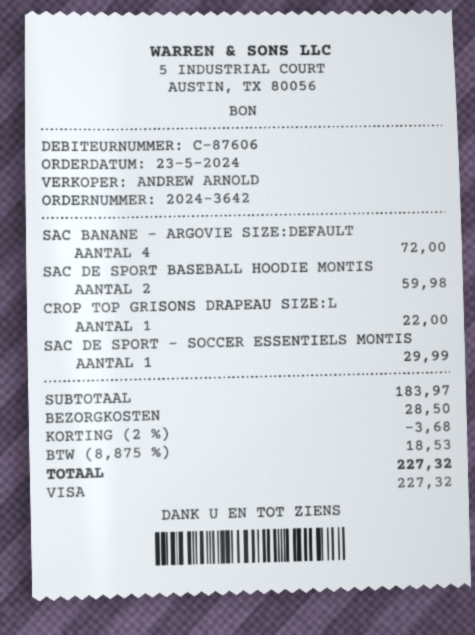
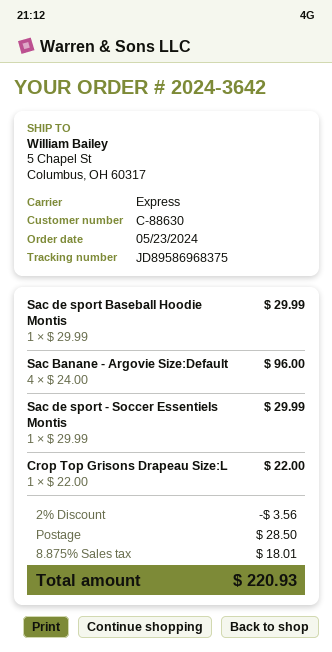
customer number: C-87606 -> C-88630
SAC BANANE - ARGOVIE SIZE:DEFAULT: 4 for 72.00 -> 4 for 96.00
SAC DE SPORT BASEBALL HOODIE MONTIS: 2 for 59.98 -> 1 for 29.99
discount: 2% = 3.68 -> 2% = 3.56
tax: 8.875% = 18.53 -> 8.875% = 18.01
total: 227.32 -> 220.93

